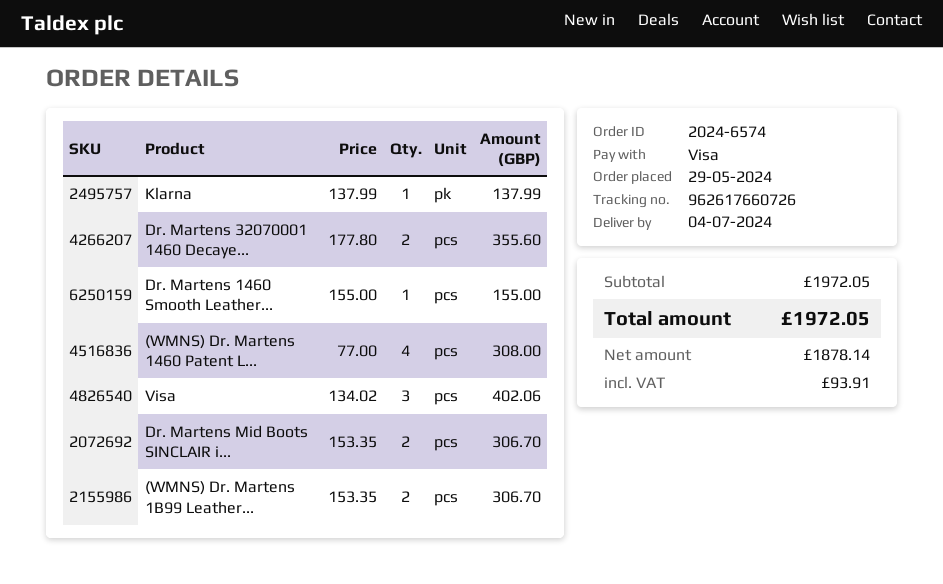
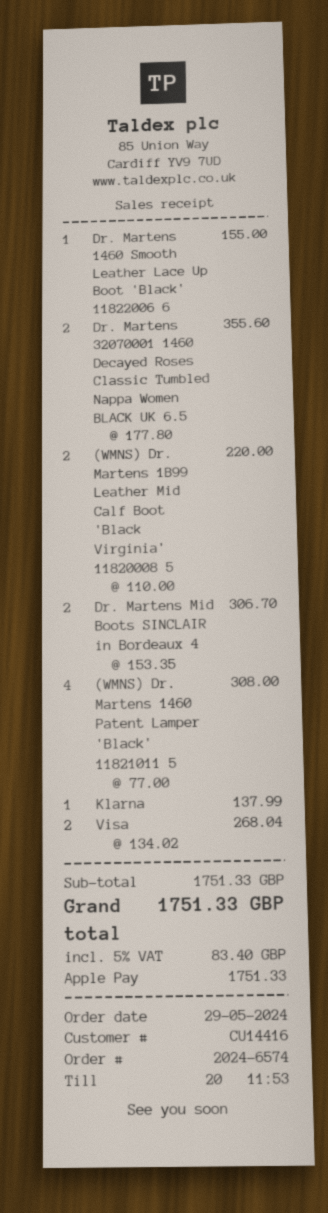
payment method: Visa -> Apple Pay
Visa: 3 x 134.02 = 402.06 -> 2 x 134.02 = 268.04
(WMNS) Dr. Martens 1B99 Leather...: 2 x 153.35 = 306.70 -> 2 x 110.00 = 220.00
subtotal: 1972.05 -> 1751.33
tax: 93.91 -> 83.40
total: 1972.05 -> 1751.33

